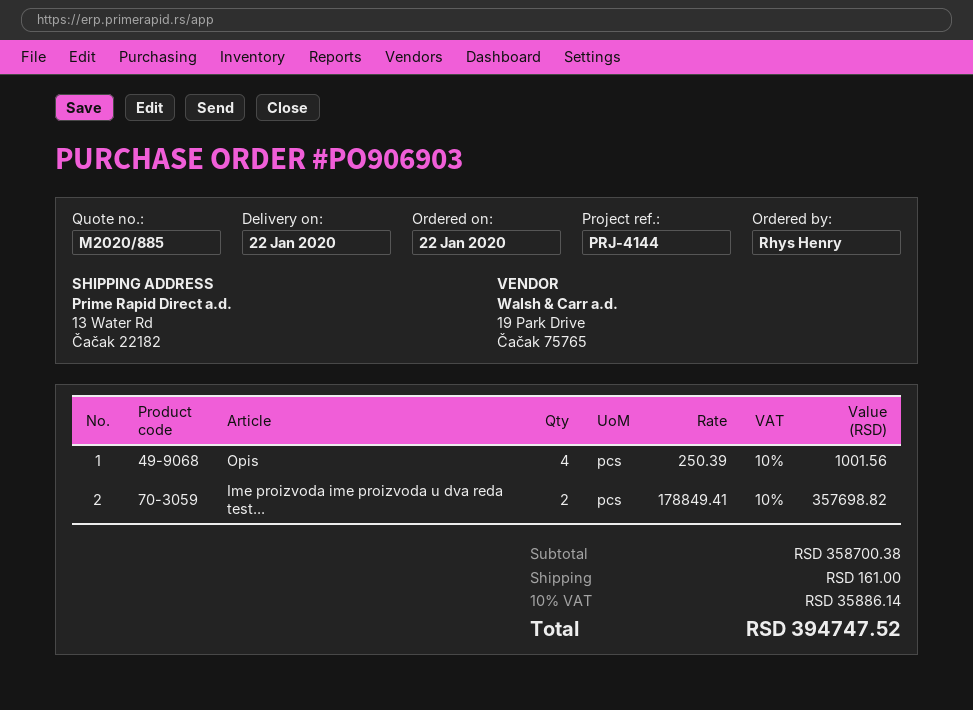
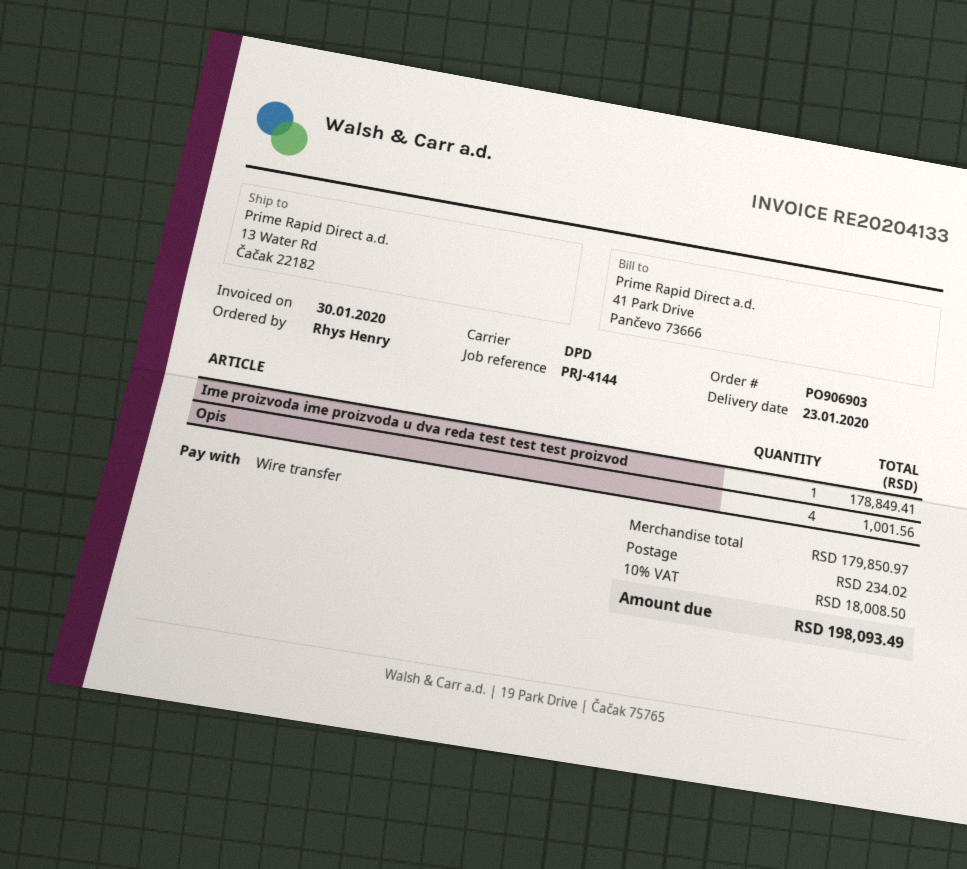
delivery date: 2020-01-22 -> 2020-01-23
Ime proizvoda ime proizvoda u dva reda test...: 2 for 357698.82 -> 1 for 178849.41
subtotal: 358700.38 -> 179850.97
shipping: 161.00 -> 234.02
tax: 10% = 35886.14 -> 10% = 18008.50
total: 394747.52 -> 198093.49

